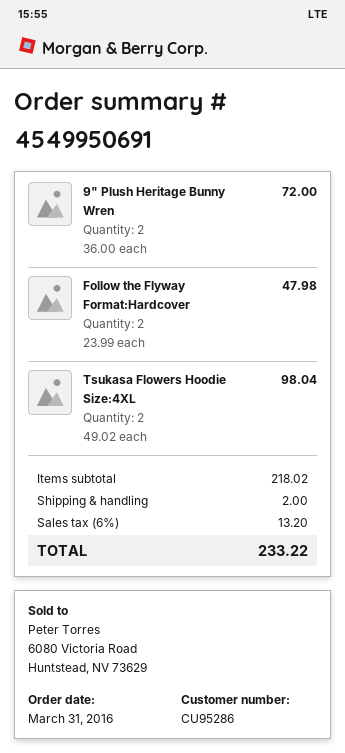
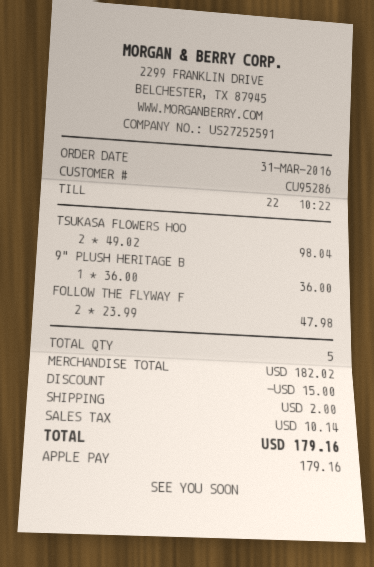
9" Plush Heritage Bunny Wren: 2 x 36.00 = 72.00 -> 1 x 36.00 = 36.00
subtotal: 218.02 -> 182.02
discount: none -> 15.00
tax: 13.20 -> 10.14
total: 233.22 -> 179.16

